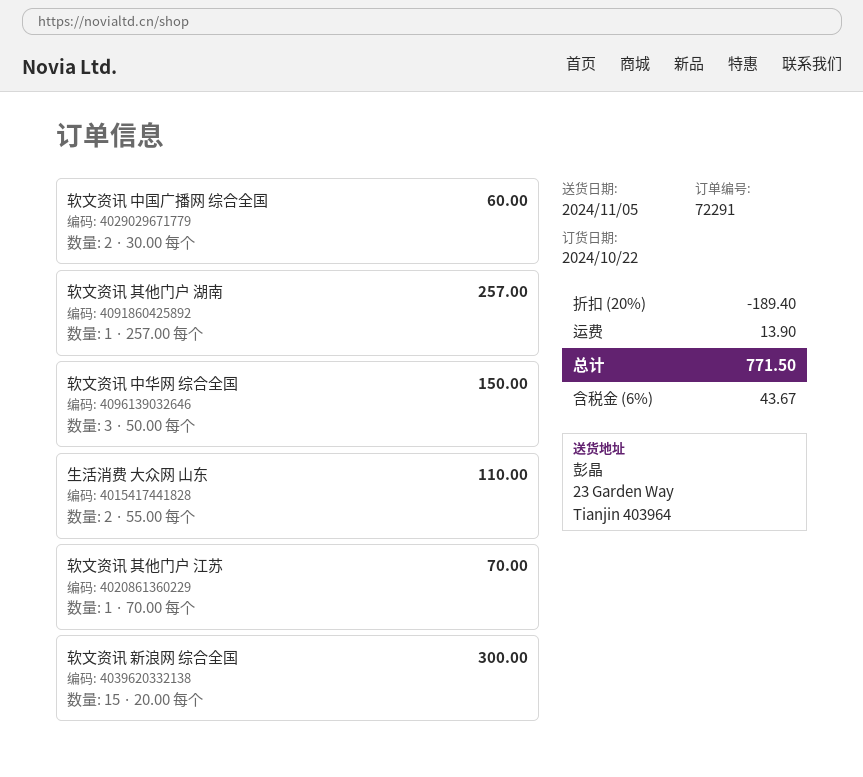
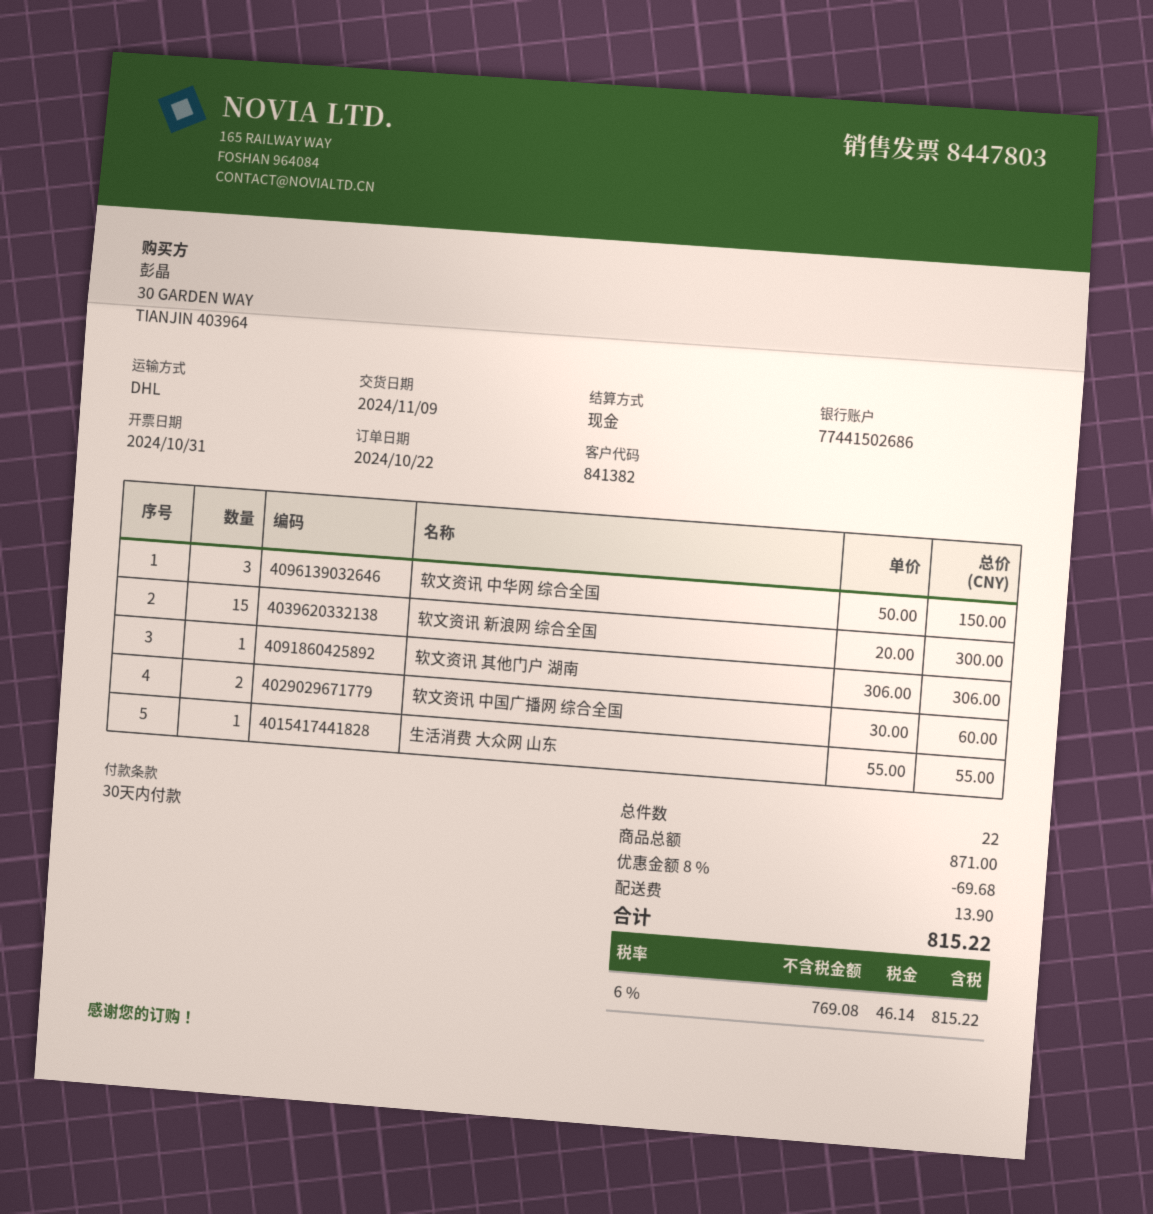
delivery date: 2024-11-05 -> 2024-11-09
软文资讯 其他门户 湖南: 1 x 257.00 = 257.00 -> 1 x 306.00 = 306.00
生活消费 大众网 山东: 2 x 55.00 = 110.00 -> 1 x 55.00 = 55.00
软文资讯 其他门户 江苏: 1 x 70.00 = 70.00 -> none
discount: 20% = 189.40 -> 8% = 69.68
tax: 6% = 43.67 -> 6% = 46.14
total: 771.50 -> 815.22

